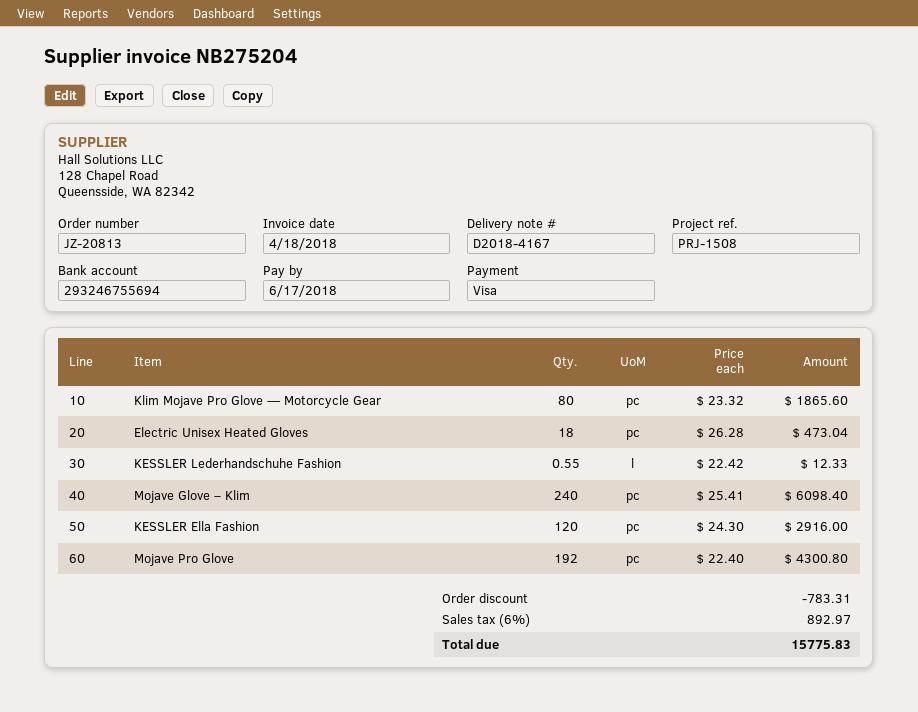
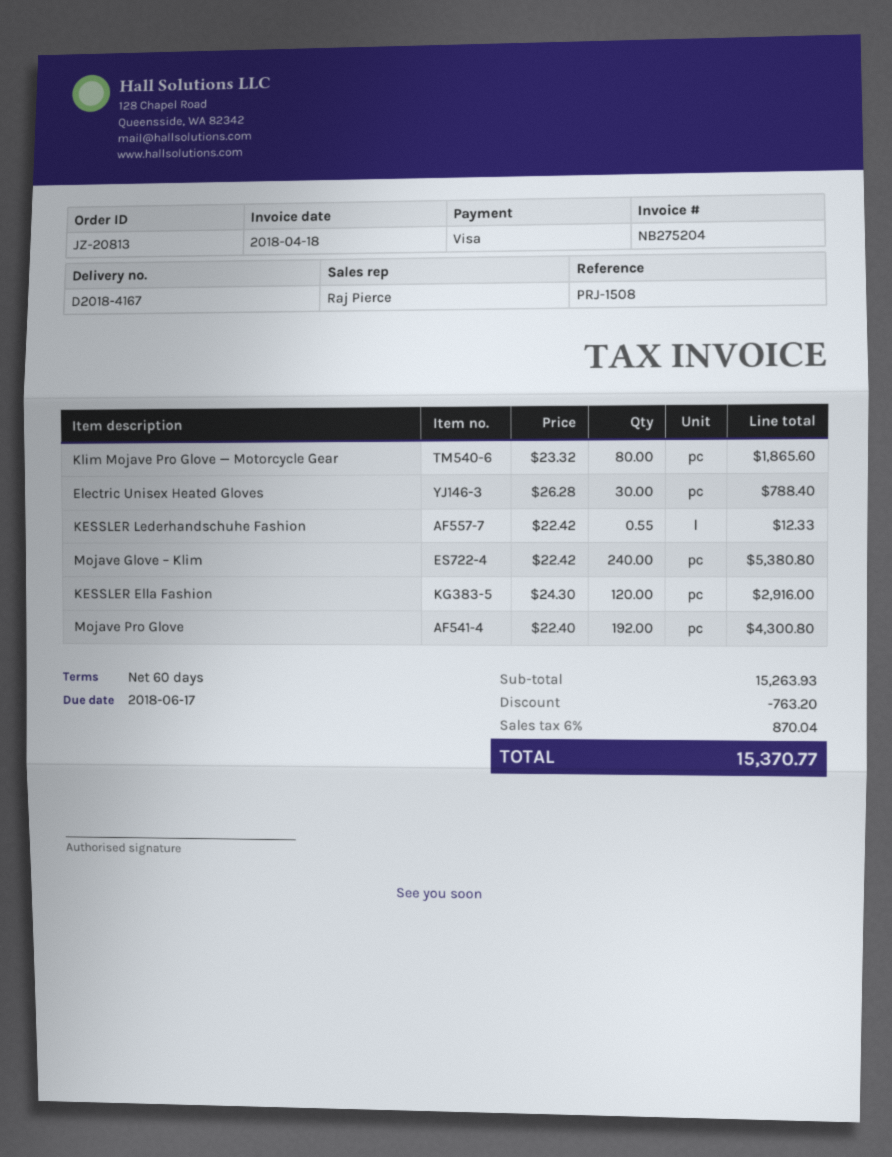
Electric Unisex Heated Gloves: 18 x 26.28 = 473.04 -> 30 x 26.28 = 788.40
Mojave Glove – Klim: 240 x 25.41 = 6098.40 -> 240 x 22.42 = 5380.80
discount: 783.31 -> 763.20
tax: 6% = 892.97 -> 6% = 870.04
total: 15775.83 -> 15370.77

